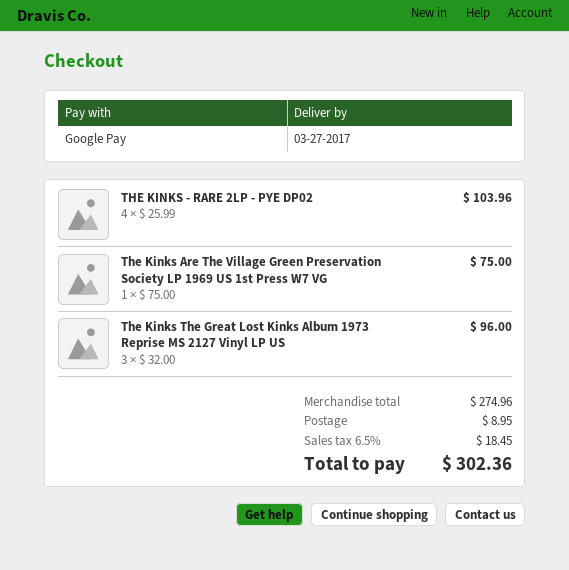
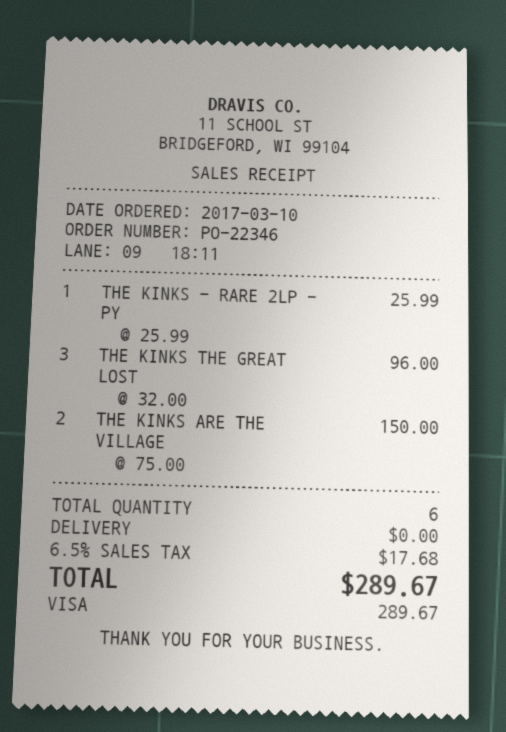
payment method: Google Pay -> Visa
THE KINKS - RARE 2LP - PYE DP02: 4 x 25.99 = 103.96 -> 1 x 25.99 = 25.99
The Kinks Are The Village Green Preservation Society LP 1969 US 1st Press W7 VG: 1 x 75.00 = 75.00 -> 2 x 75.00 = 150.00
shipping: 8.95 -> 0.00
tax: 6.5% = 18.45 -> 6.5% = 17.68
total: 302.36 -> 289.67

